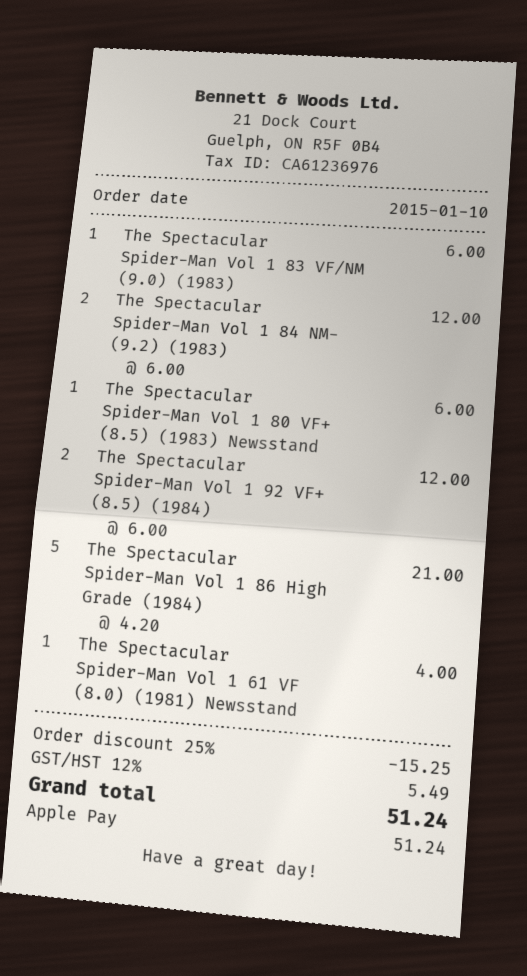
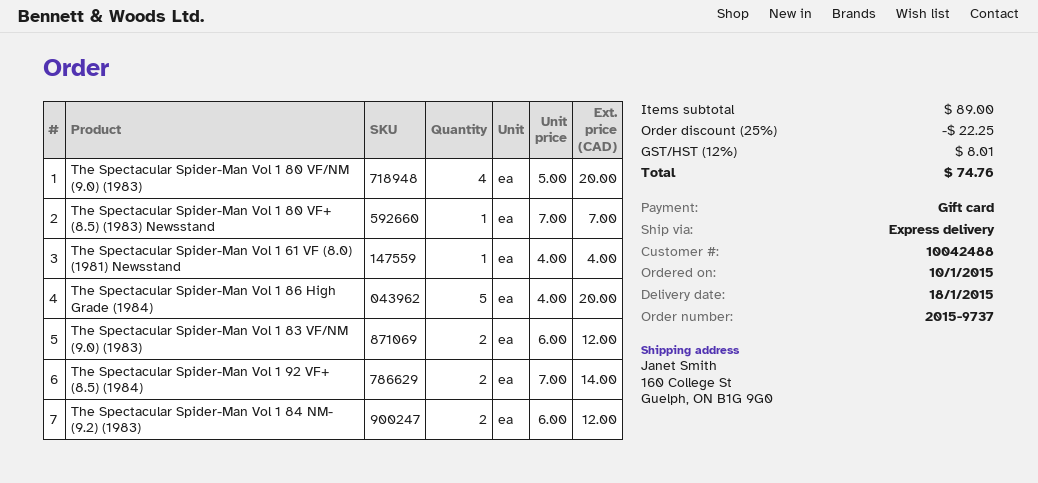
payment method: Apple Pay -> gift card
The Spectacular Spider-Man Vol 1 83 VF/NM (9.0) (1983): 1 x 6.00 = 6.00 -> 2 x 6.00 = 12.00
The Spectacular Spider-Man Vol 1 80 VF+ (8.5) (1983) Newsstand: 1 x 6.00 = 6.00 -> 1 x 7.00 = 7.00
The Spectacular Spider-Man Vol 1 92 VF+ (8.5) (1984): 2 x 6.00 = 12.00 -> 2 x 7.00 = 14.00
The Spectacular Spider-Man Vol 1 86 High Grade (1984): 5 x 4.20 = 21.00 -> 5 x 4.00 = 20.00
The Spectacular Spider-Man Vol 1 80 VF/NM (9.0) (1983): none -> 4 x 5.00 = 20.00
discount: 25% = 15.25 -> 25% = 22.25
tax: 12% = 5.49 -> 12% = 8.01
total: 51.24 -> 74.76

